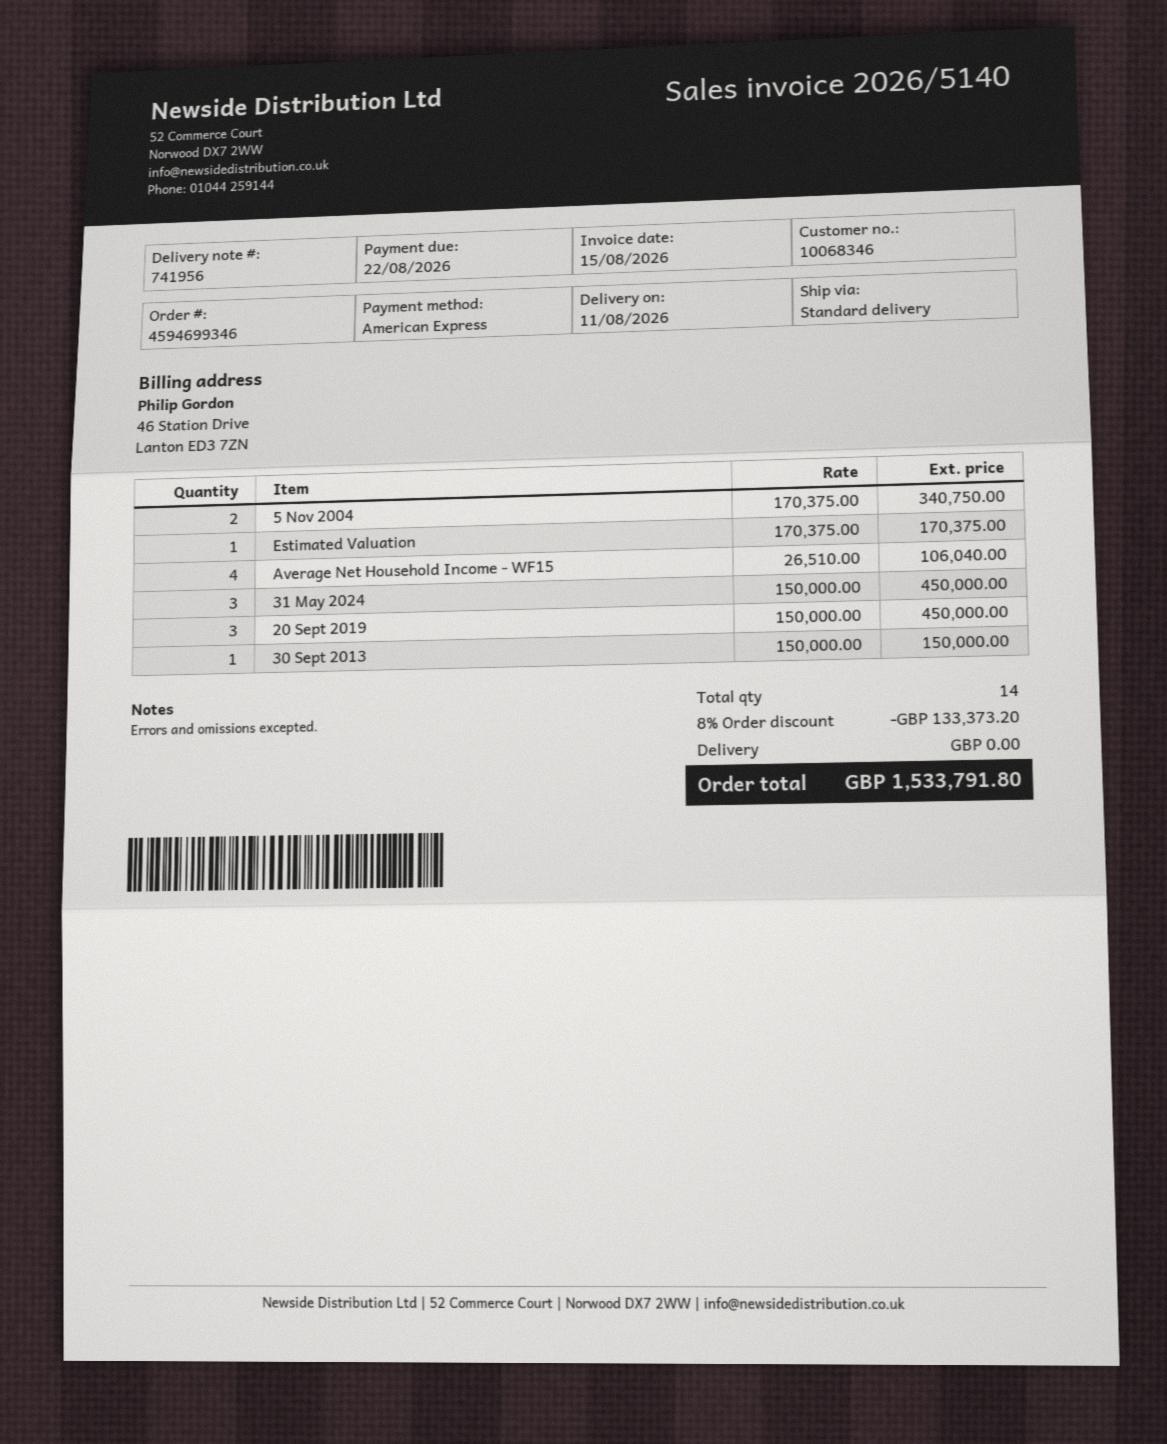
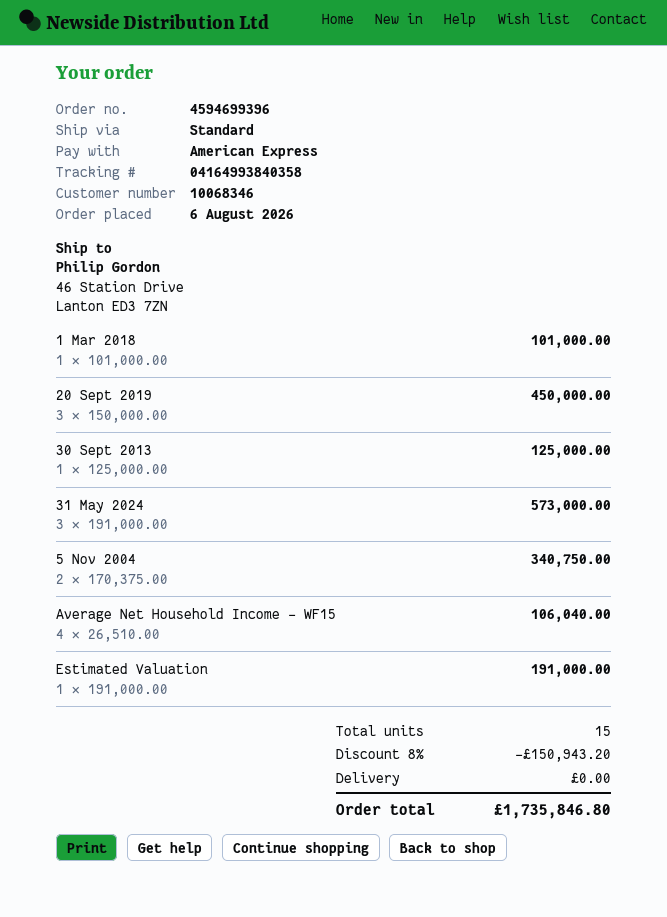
order number: 4594699346 -> 4594699396
Estimated Valuation: 1 x 170375.00 = 170375.00 -> 1 x 191000.00 = 191000.00
31 May 2024: 3 x 150000.00 = 450000.00 -> 3 x 191000.00 = 573000.00
30 Sept 2013: 1 x 150000.00 = 150000.00 -> 1 x 125000.00 = 125000.00
1 Mar 2018: none -> 1 x 101000.00 = 101000.00
total quantity: 14 -> 15
discount: 8% = 133373.20 -> 8% = 150943.20
total: 1533791.80 -> 1735846.80

